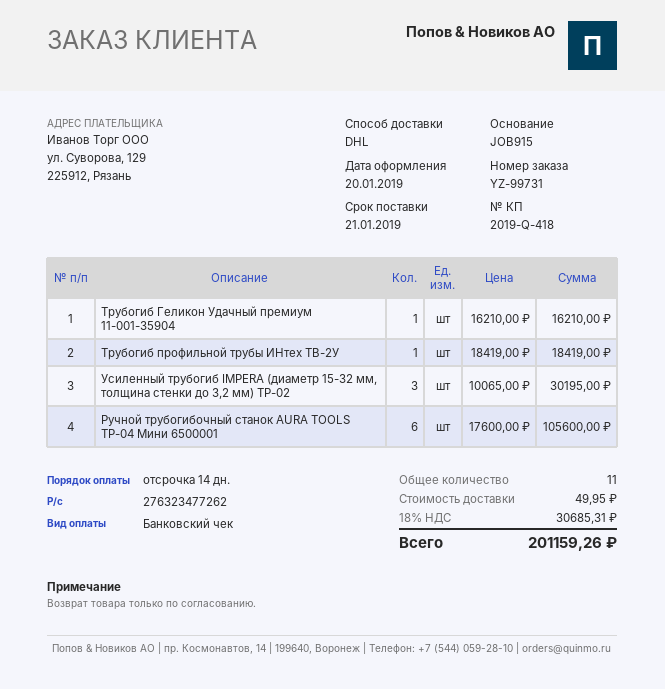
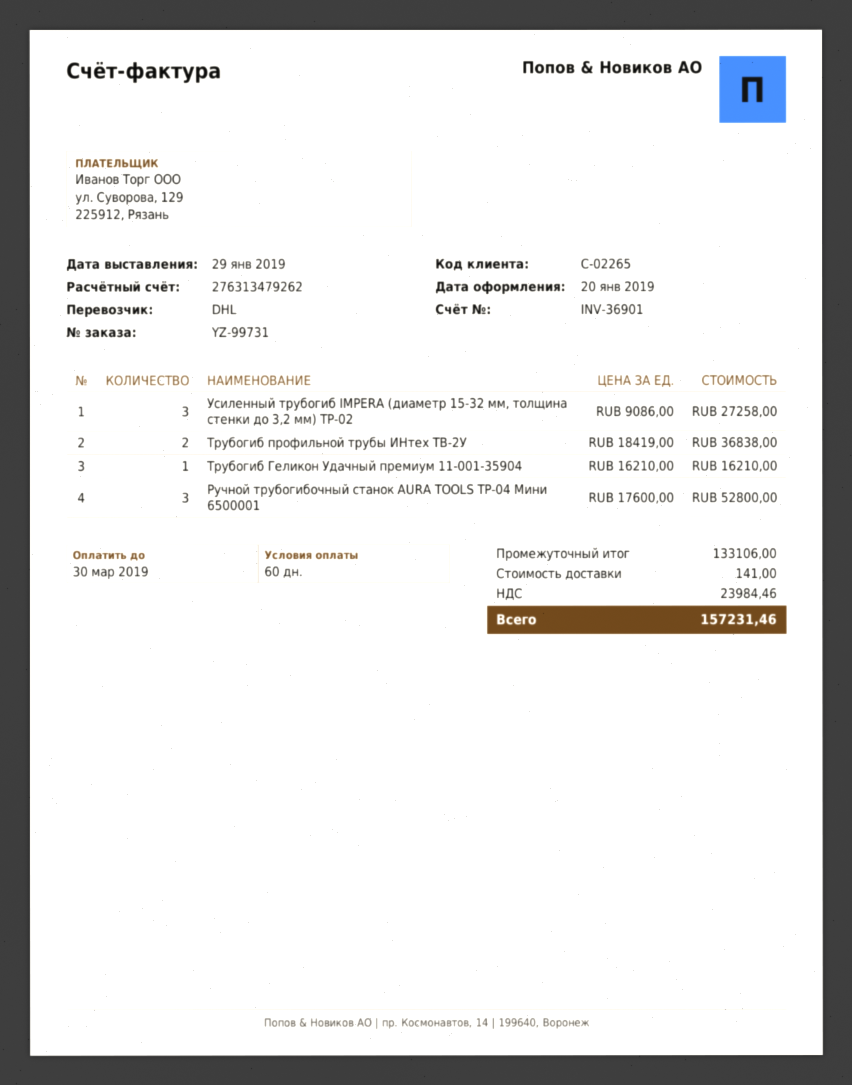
payment terms: 14 days -> 60 days
bank account: 276323477262 -> 276313479262
Трубогиб профильной трубы ИНтех ТВ-2У: 1 x 18419.00 = 18419.00 -> 2 x 18419.00 = 36838.00
Усиленный трубогиб IMPERA (диаметр 15-32 мм, толщина стенки до 3,2 мм) ТР-02: 3 x 10065.00 = 30195.00 -> 3 x 9086.00 = 27258.00
Ручной трубогибочный станок AURA TOOLS ТР-04 Мини 6500001: 6 x 17600.00 = 105600.00 -> 3 x 17600.00 = 52800.00
shipping: 49.95 -> 141.00
tax: 30685.31 -> 23984.46
total: 201159.26 -> 157231.46

